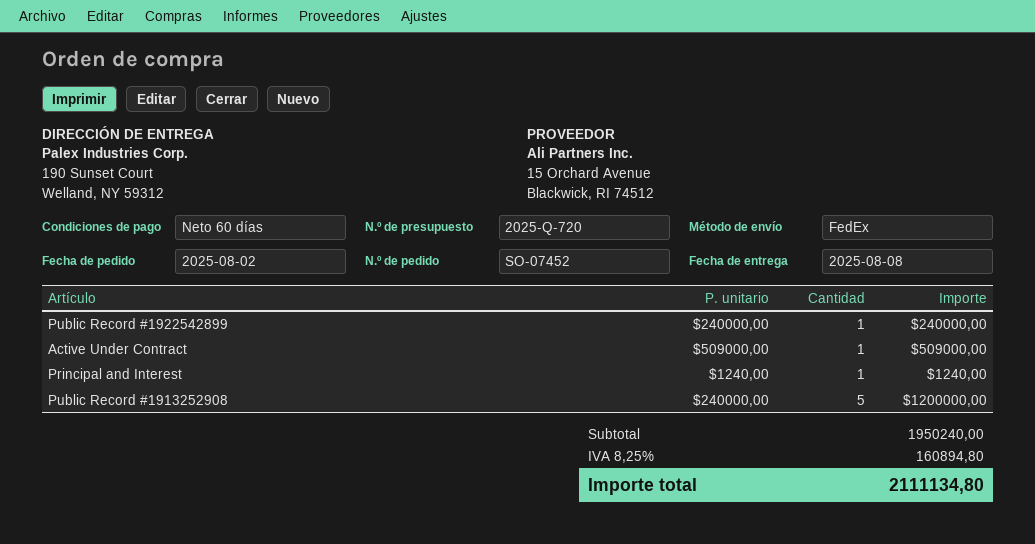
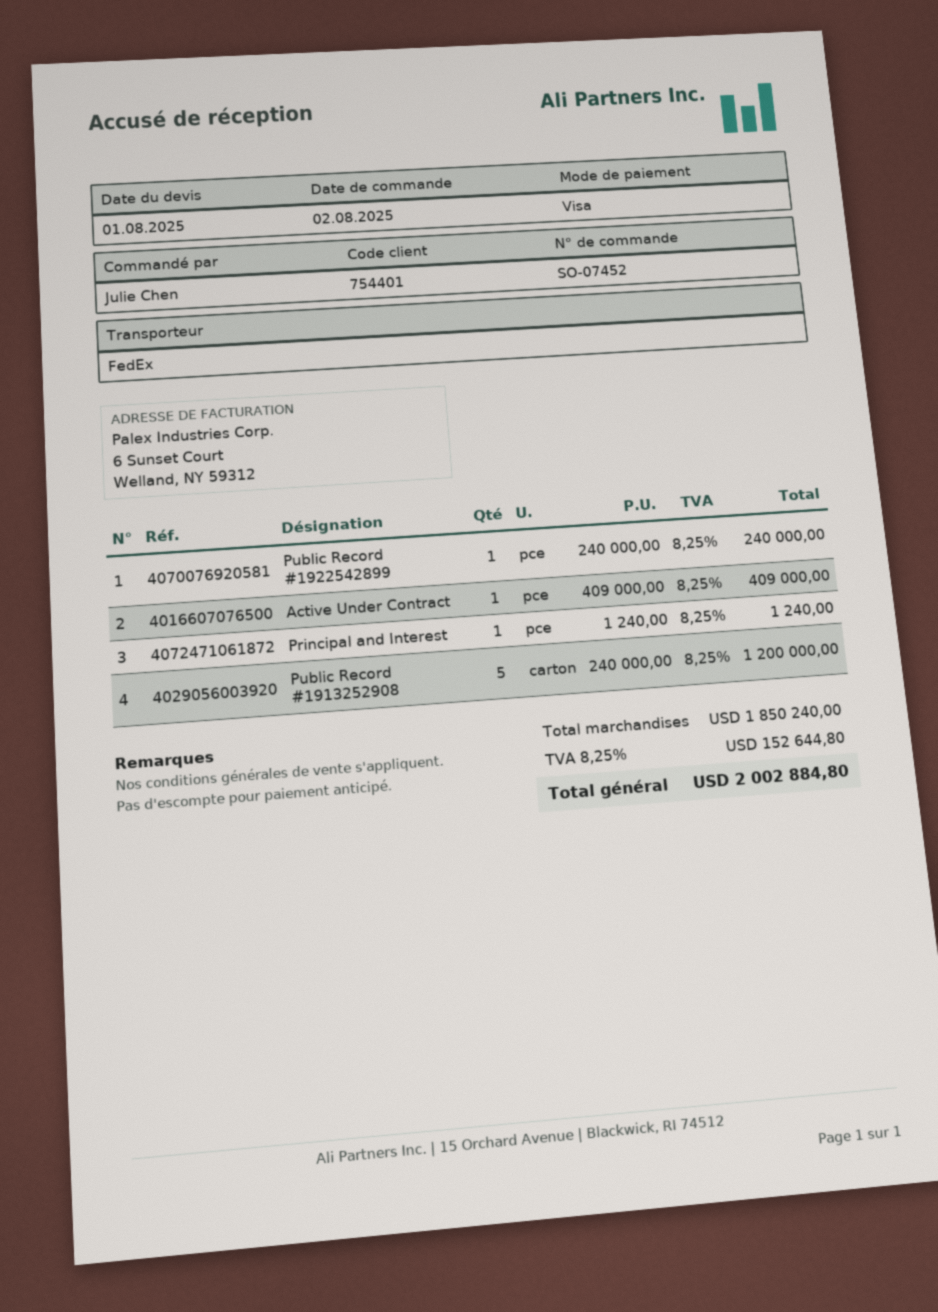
Active Under Contract: 1 x 509000.00 = 509000.00 -> 1 x 409000.00 = 409000.00
subtotal: 1950240.00 -> 1850240.00
tax: 8.25% = 160894.80 -> 8.25% = 152644.80
total: 2111134.80 -> 2002884.80

